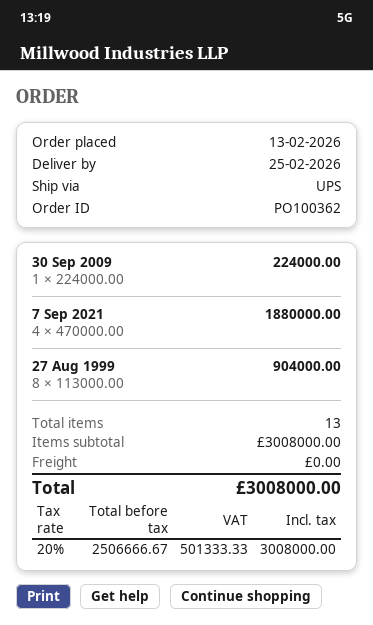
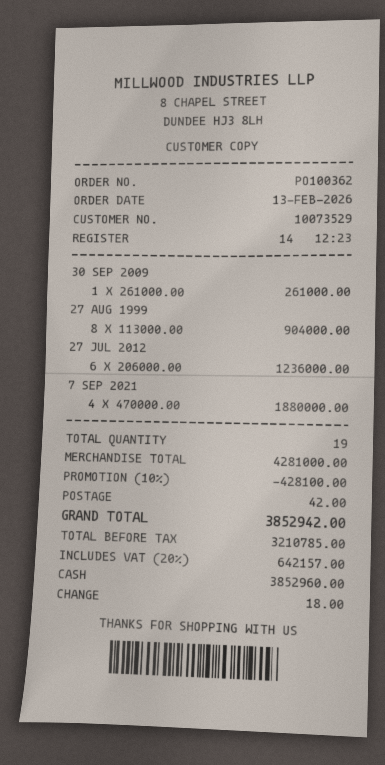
30 Sep 2009: 1 x 224000.00 = 224000.00 -> 1 x 261000.00 = 261000.00
27 JUL 2012: none -> 6 x 206000.00 = 1236000.00
total quantity: 13 -> 19
subtotal: 3008000.00 -> 4281000.00
discount: none -> 10% = 428100.00
shipping: 0.00 -> 42.00
net: 2506666.67 -> 3210785.00
tax: 20% = 501333.33 -> 20% = 642157.00
total: 3008000.00 -> 3852942.00

